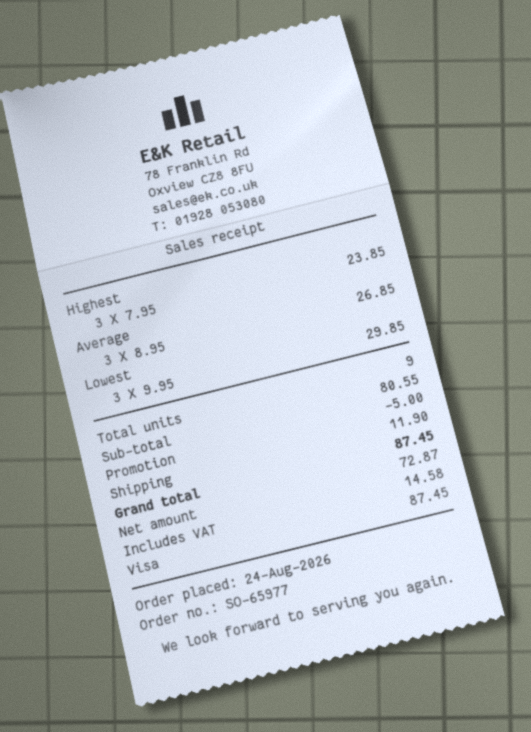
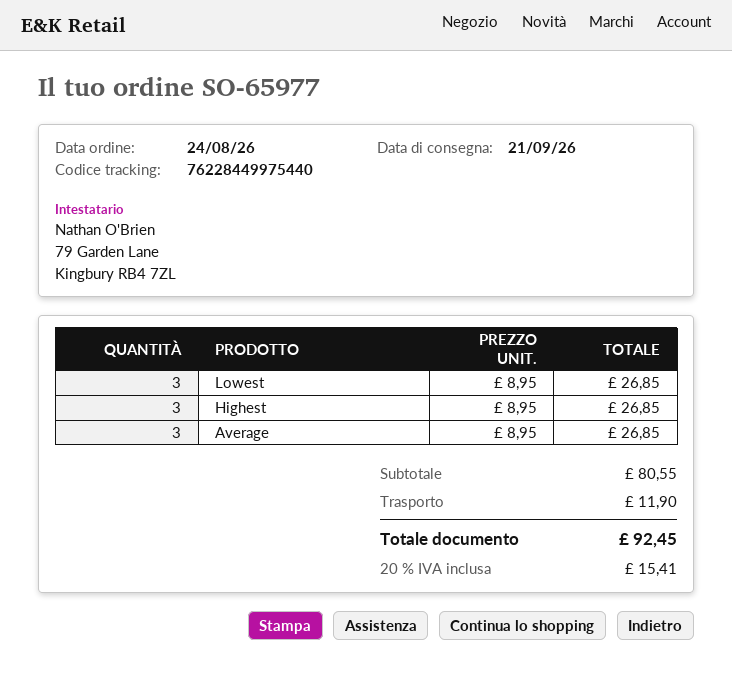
Highest: 3 x 7.95 = 23.85 -> 3 x 8.95 = 26.85
Lowest: 3 x 9.95 = 29.85 -> 3 x 8.95 = 26.85
discount: 5.00 -> none
tax: 14.58 -> 15.41
total: 87.45 -> 92.45

